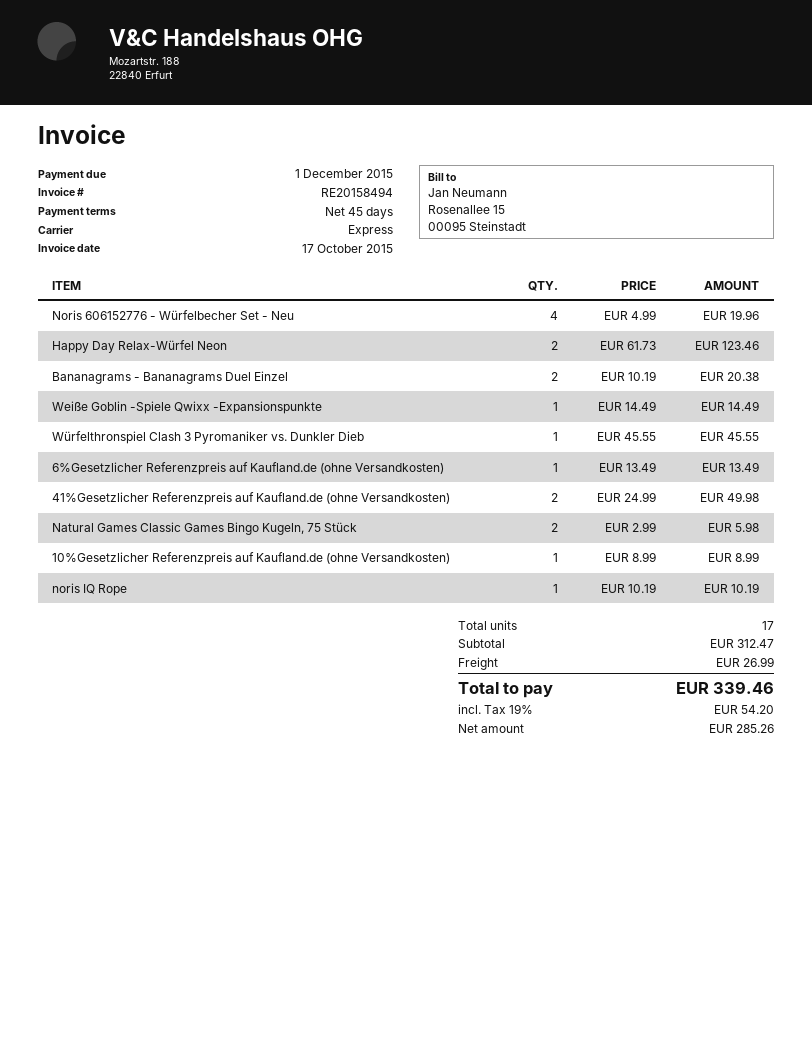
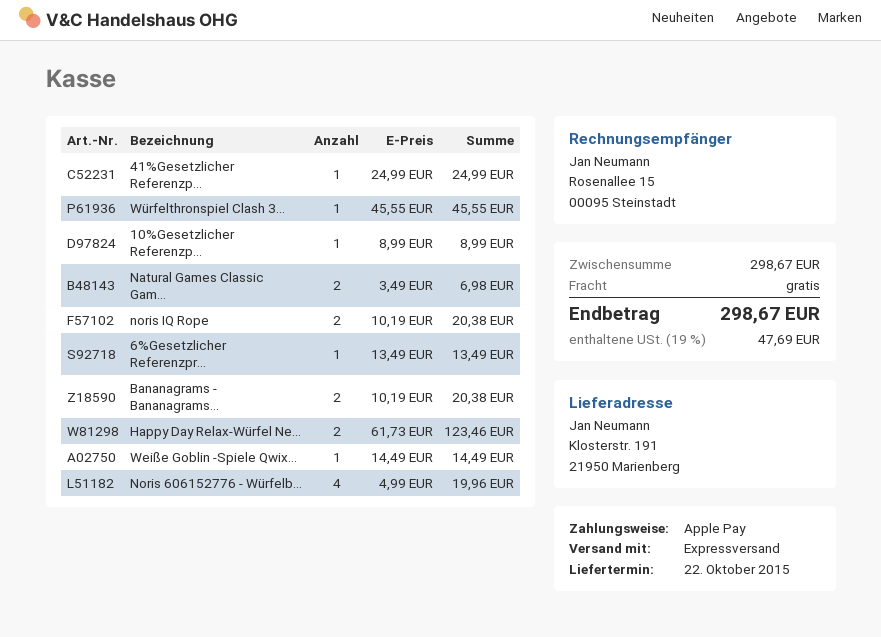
41%Gesetzlicher Referenzpreis auf Kaufland.de (ohne Versandkosten): 2 x 24.99 = 49.98 -> 1 x 24.99 = 24.99
Natural Games Classic Games Bingo Kugeln, 75 Stück: 2 x 2.99 = 5.98 -> 2 x 3.49 = 6.98
noris IQ Rope: 1 x 10.19 = 10.19 -> 2 x 10.19 = 20.38
subtotal: 312.47 -> 298.67
shipping: 26.99 -> 0.00
tax: 19% = 54.20 -> 19% = 47.69
total: 339.46 -> 298.67

